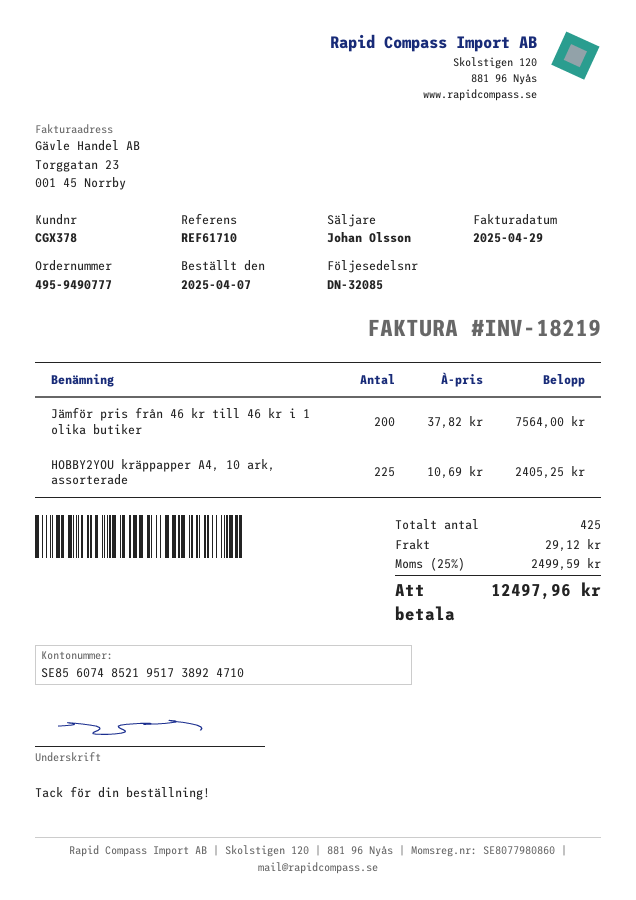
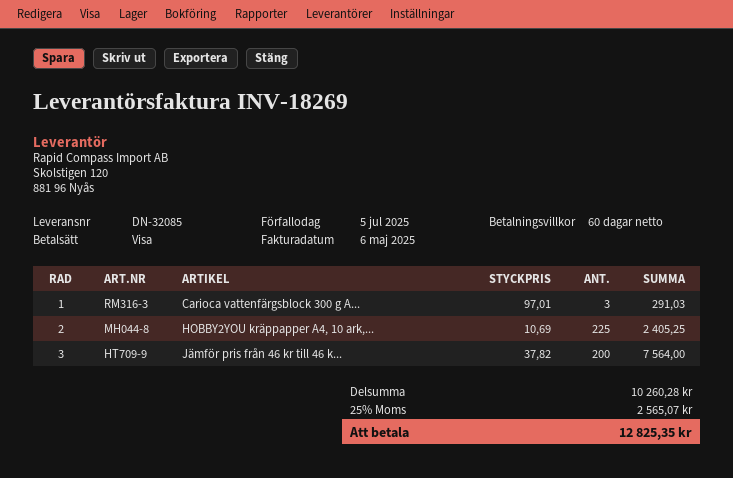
invoice number: INV-18219 -> INV-18269
invoice date: 2025-04-29 -> 2025-05-06
Carioca vattenfärgsblock 300 g A...: none -> 3 x 97.01 = 291.03
shipping: 29.12 -> none
tax: 25% = 2499.59 -> 25% = 2565.07
total: 12497.96 -> 12825.35

